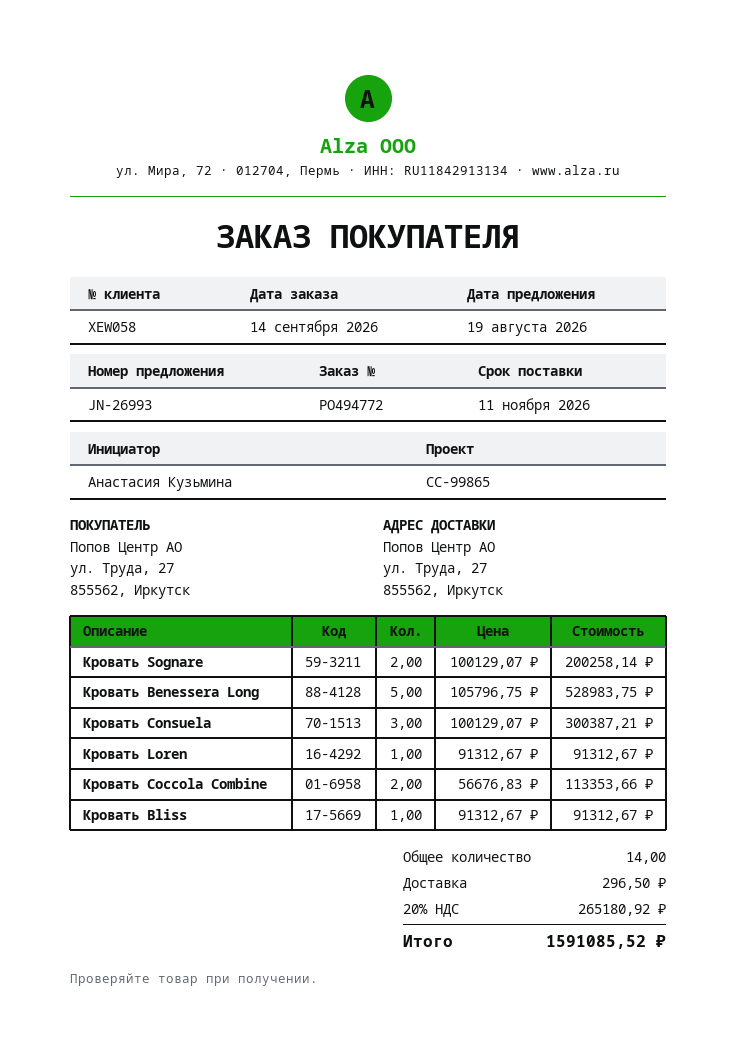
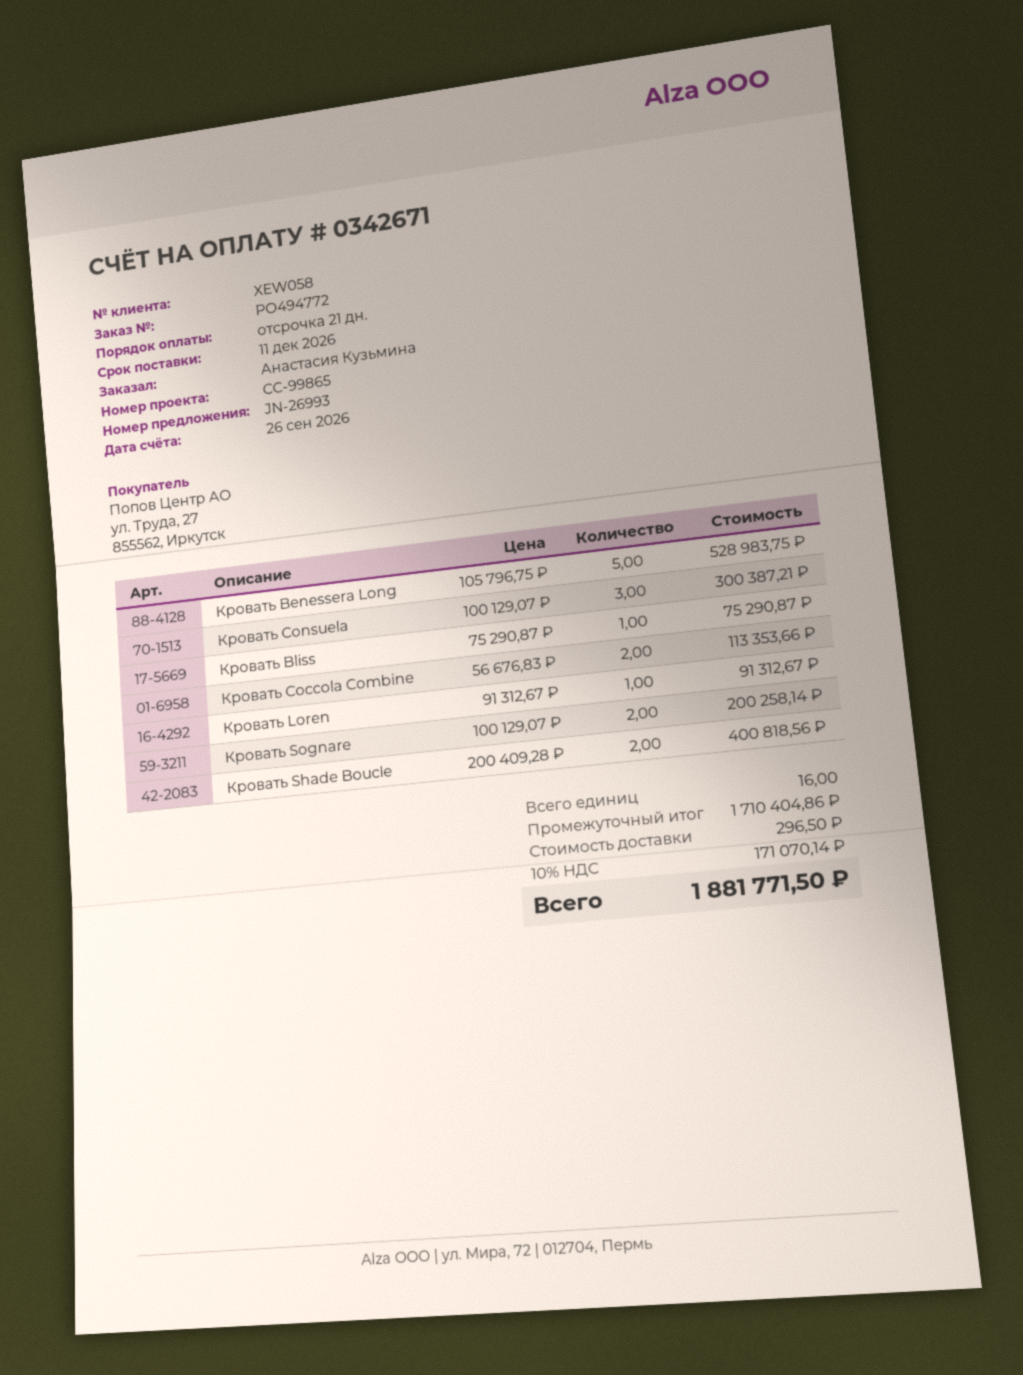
delivery date: 2026-11-11 -> 2026-12-11
Кровать Bliss: 1 x 91312.67 = 91312.67 -> 1 x 75290.87 = 75290.87
Кровать Shade Boucle: none -> 2 x 200409.28 = 400818.56
total quantity: 14 -> 16
tax: 20% = 265180.92 -> 10% = 171070.14
total: 1591085.52 -> 1881771.50

